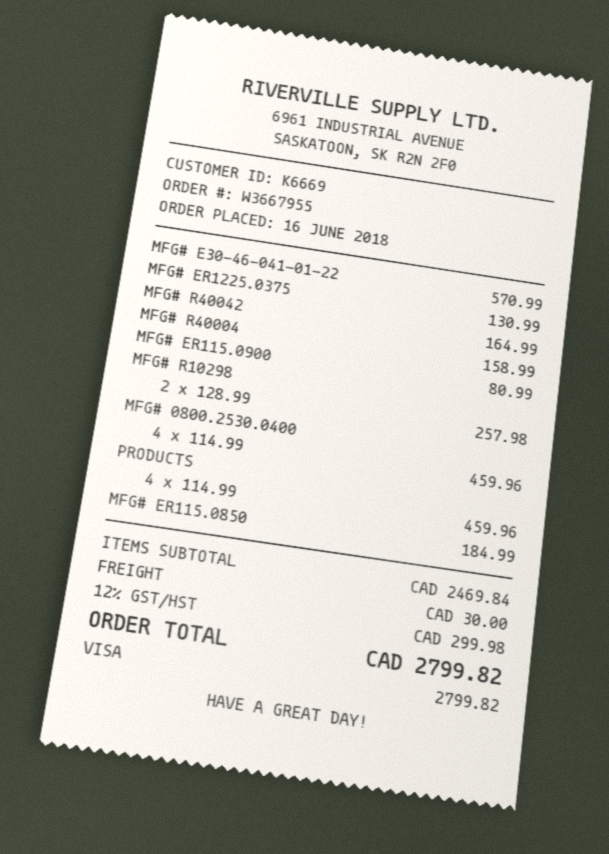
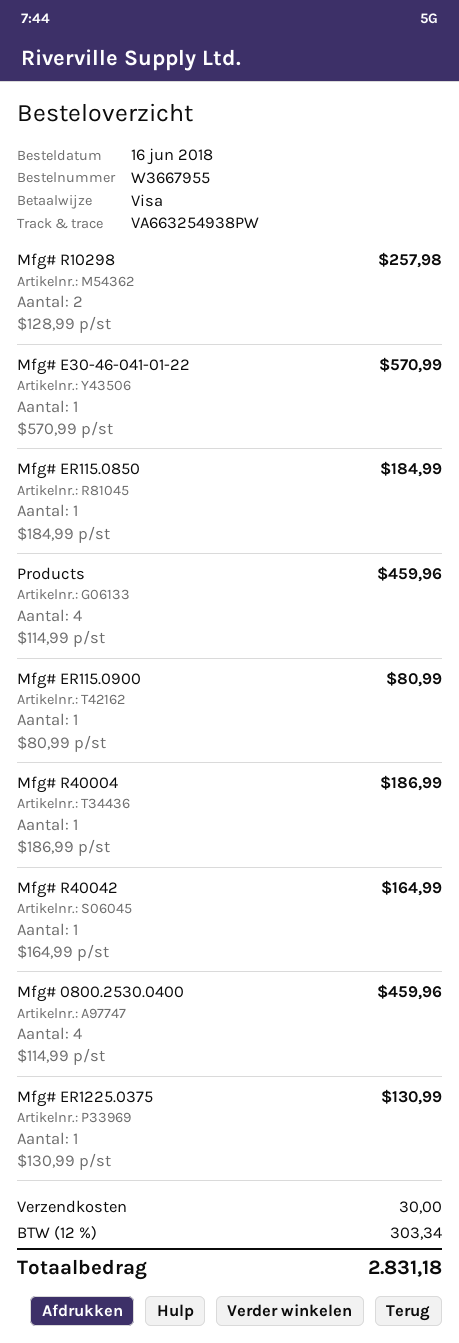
MFG# R40004: 1 x 158.99 = 158.99 -> 1 x 186.99 = 186.99
tax: 12% = 299.98 -> 12% = 303.34
total: 2799.82 -> 2831.18

